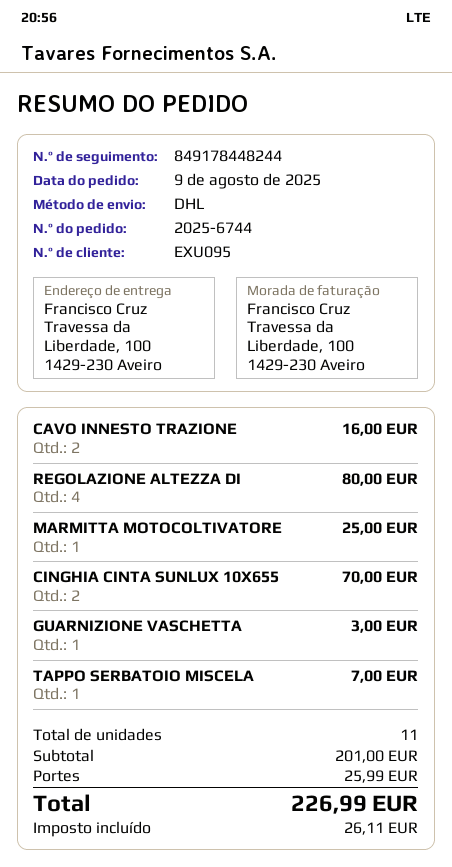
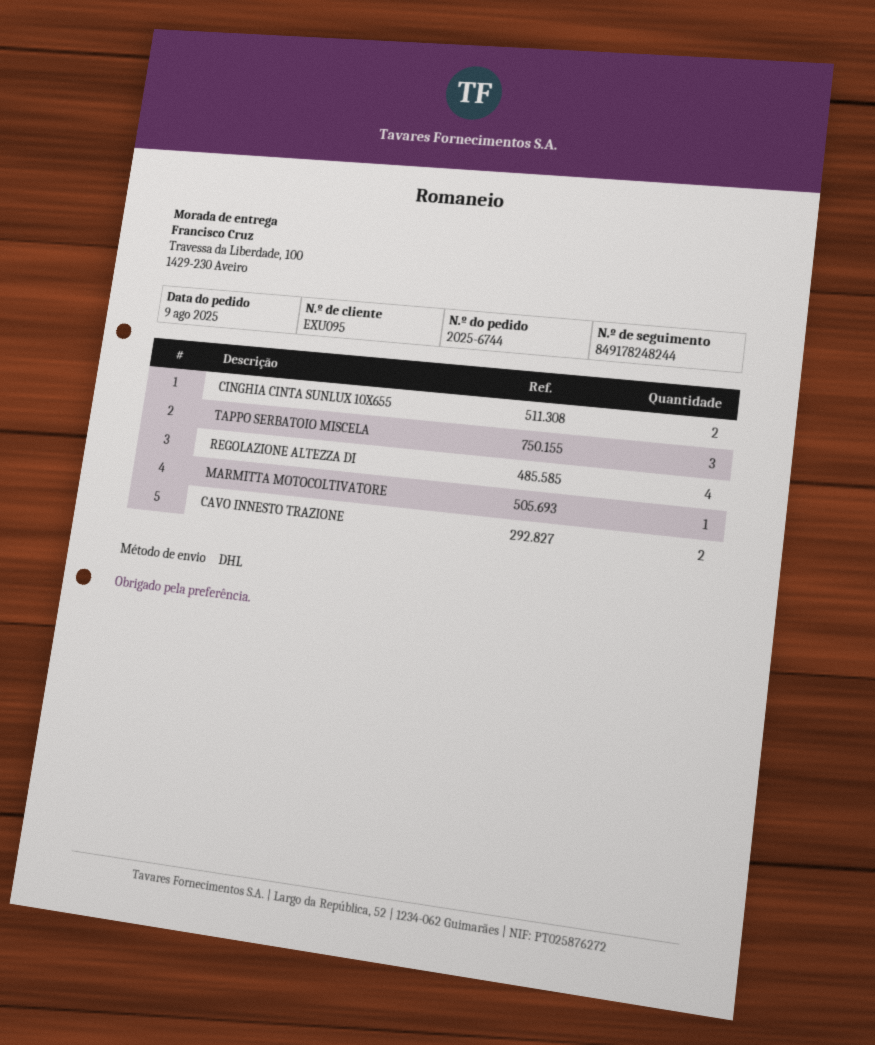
tracking number: 849178448244 -> 849178248244
GUARNIZIONE VASCHETTA: 1 -> none
TAPPO SERBATOIO MISCELA: 1 -> 3

